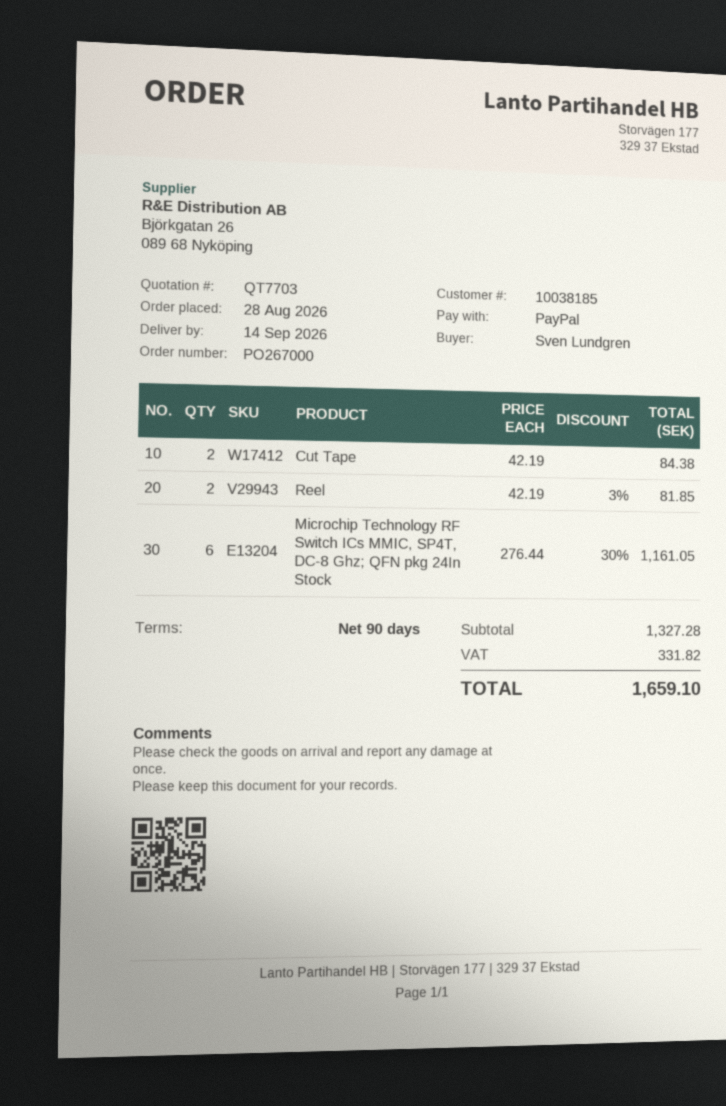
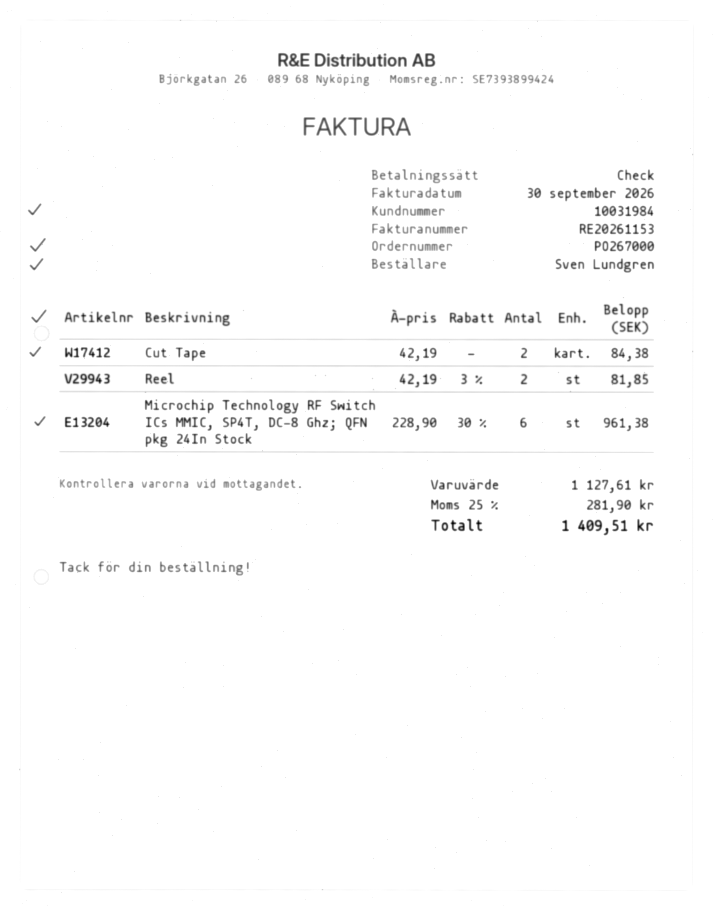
customer number: 10038185 -> 10031984
payment method: PayPal -> cheque
Microchip Technology RF Switch ICs MMIC, SP4T, DC-8 Ghz; QFN pkg 24In Stock: 6 x 276.44 - 30% = 1161.05 -> 6 x 228.90 - 30% = 961.38
subtotal: 1327.28 -> 1127.61
tax: 331.82 -> 281.90
total: 1659.10 -> 1409.51

